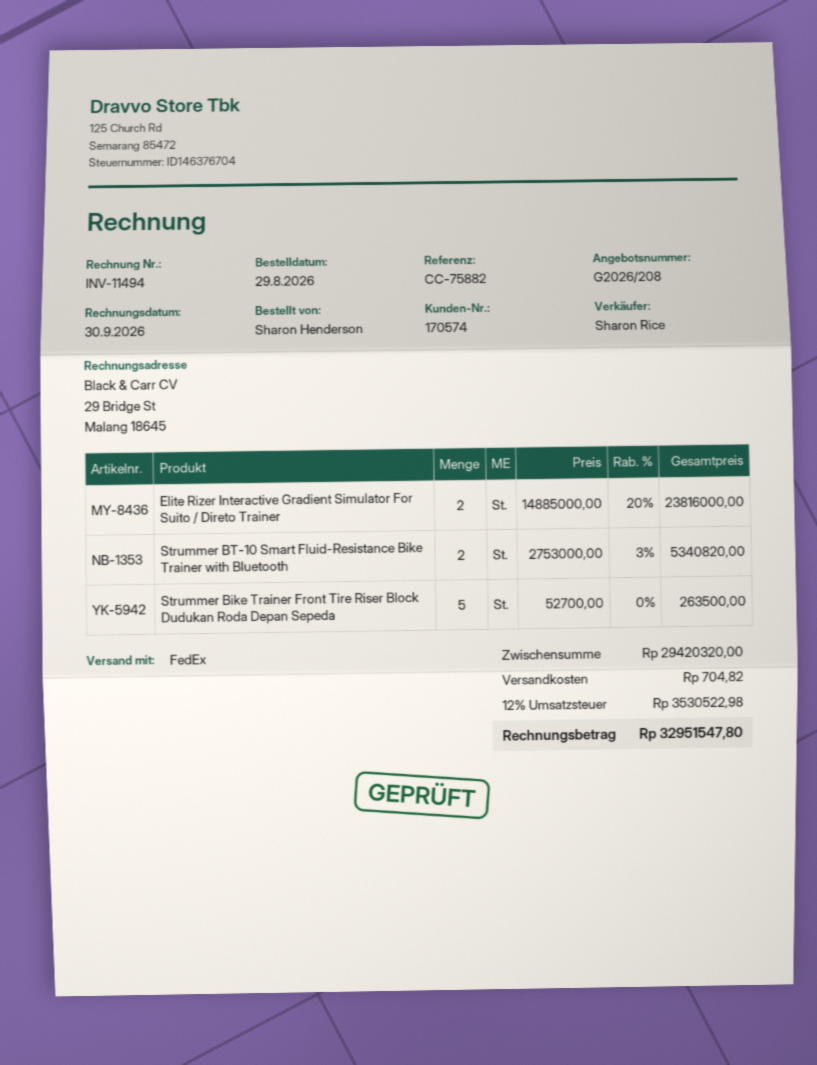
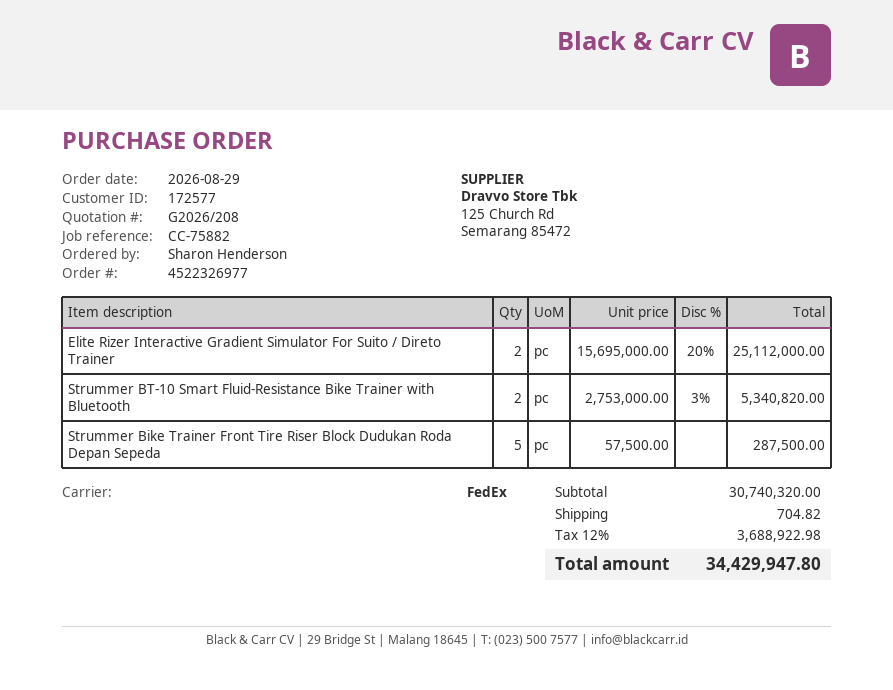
customer number: 170574 -> 172577
Elite Rizer Interactive Gradient Simulator For Suito / Direto Trainer: 2 x 14885000.00 - 20% = 23816000.00 -> 2 x 15695000.00 - 20% = 25112000.00
Strummer Bike Trainer Front Tire Riser Block Dudukan Roda Depan Sepeda: 5 x 52700.00 = 263500.00 -> 5 x 57500.00 = 287500.00
subtotal: 29420320.00 -> 30740320.00
tax: 12% = 3530522.98 -> 12% = 3688922.98
total: 32951547.80 -> 34429947.80

